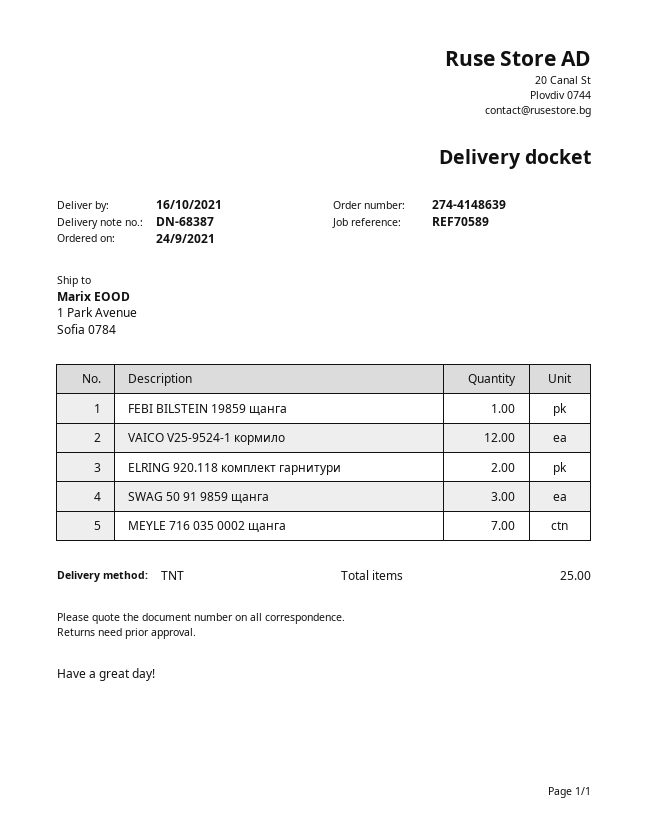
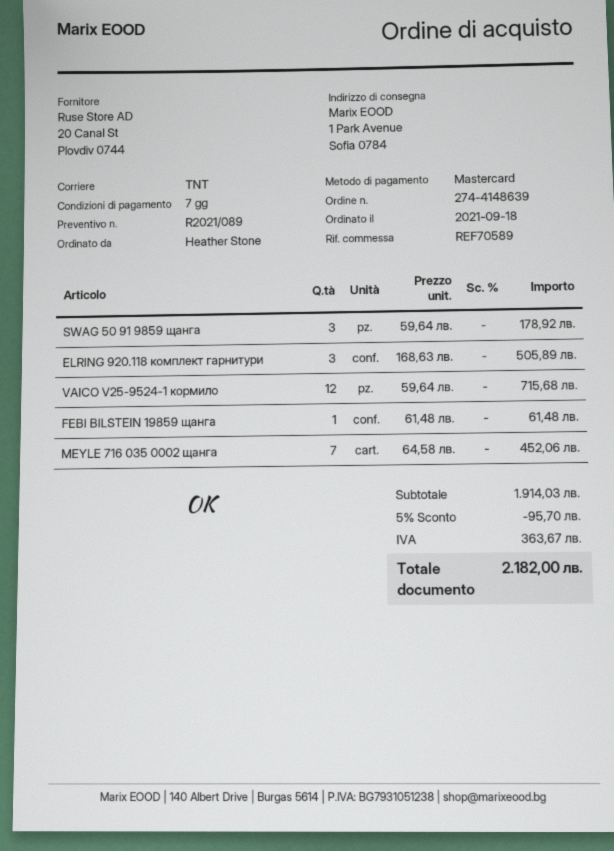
order date: 2021-09-24 -> 2021-09-18
ELRING 920.118 комплект гарнитури: 2 -> 3

